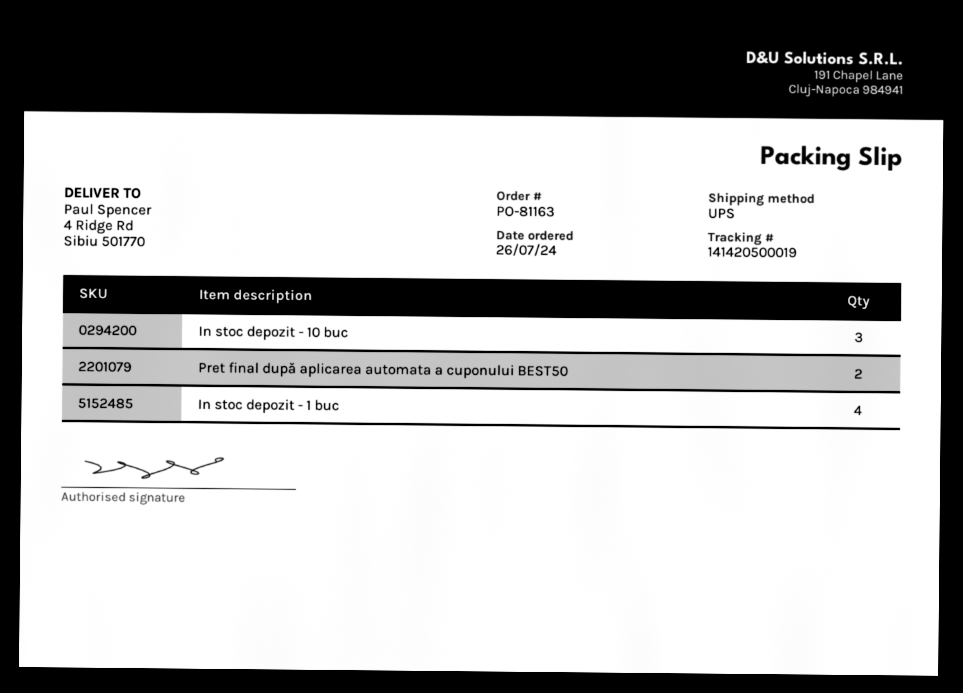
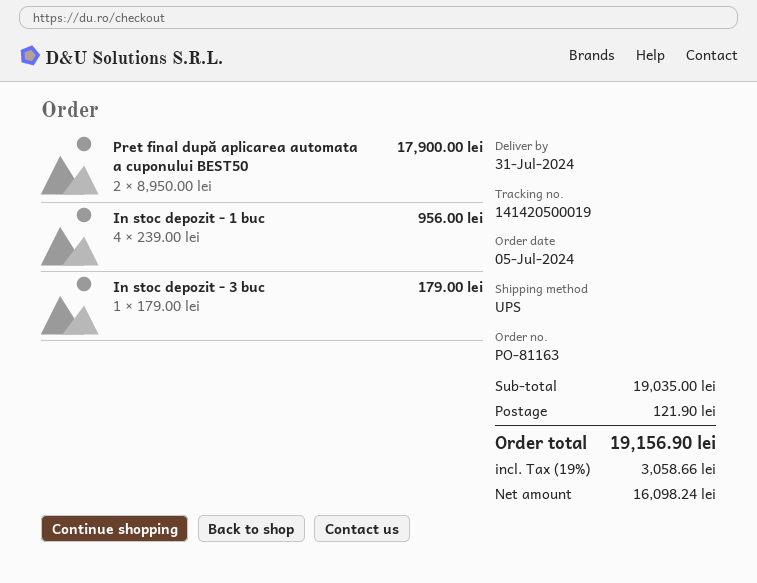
order date: 2024-07-26 -> 2024-07-05
In stoc depozit - 10 buc: 3 -> none
In stoc depozit - 3 buc: none -> 1

